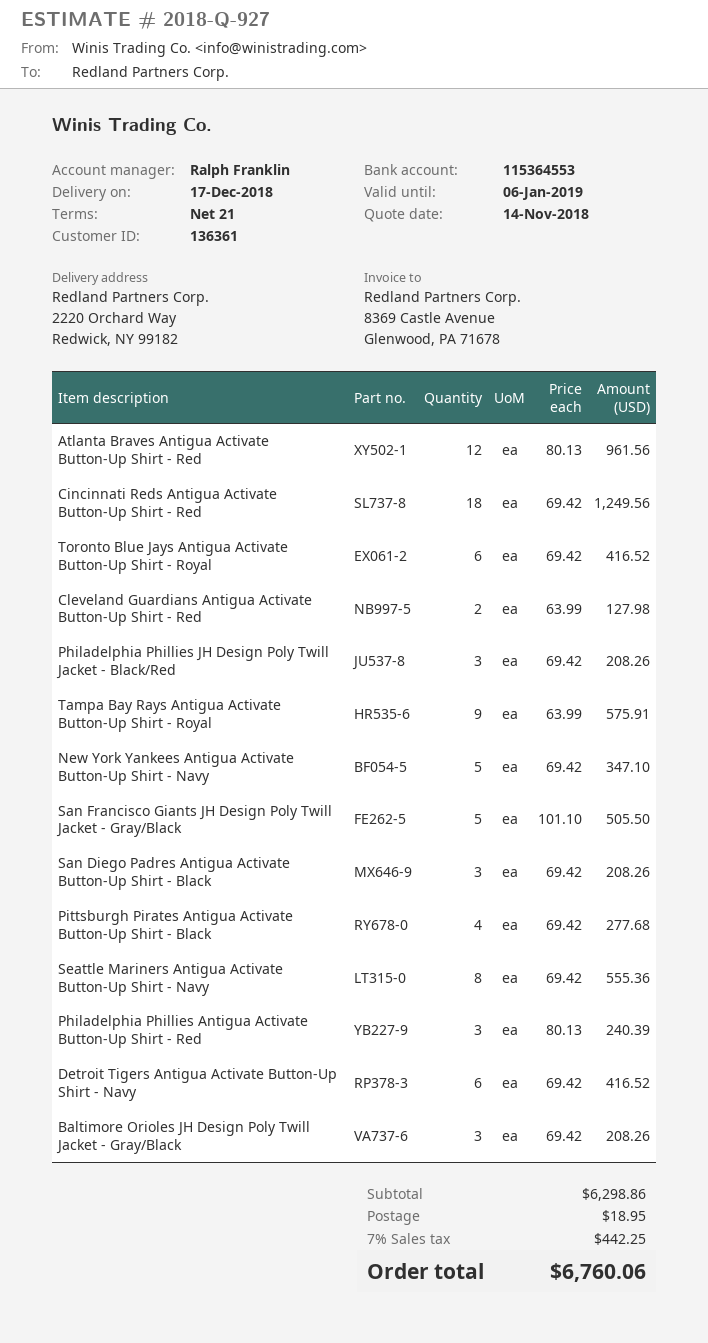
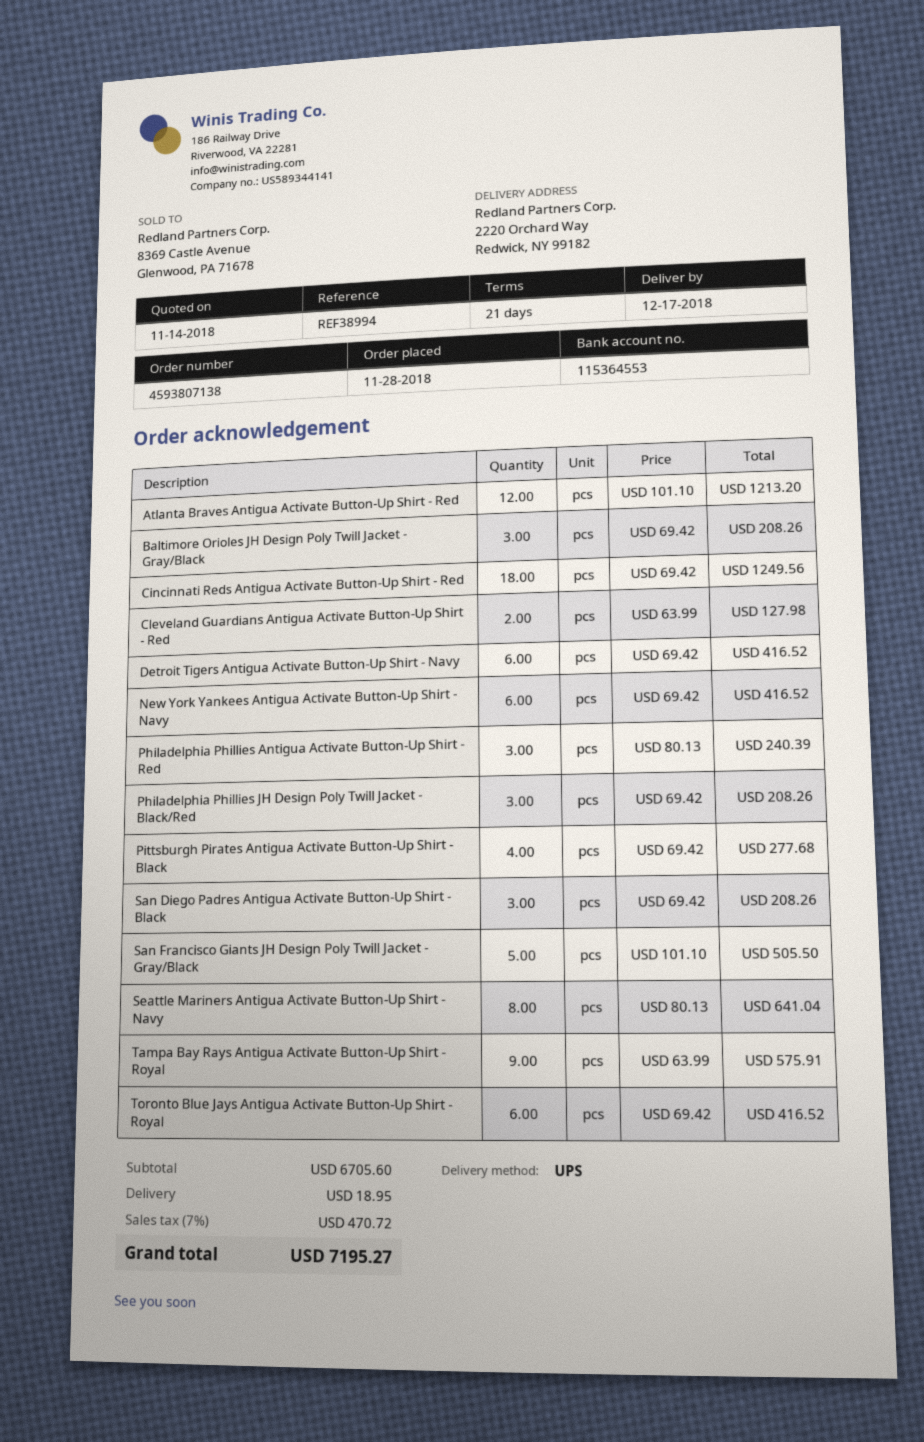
Atlanta Braves Antigua Activate Button-Up Shirt - Red: 12 x 80.13 = 961.56 -> 12 x 101.10 = 1213.20
New York Yankees Antigua Activate Button-Up Shirt - Navy: 5 x 69.42 = 347.10 -> 6 x 69.42 = 416.52
Seattle Mariners Antigua Activate Button-Up Shirt - Navy: 8 x 69.42 = 555.36 -> 8 x 80.13 = 641.04
subtotal: 6298.86 -> 6705.60
tax: 7% = 442.25 -> 7% = 470.72
total: 6760.06 -> 7195.27

